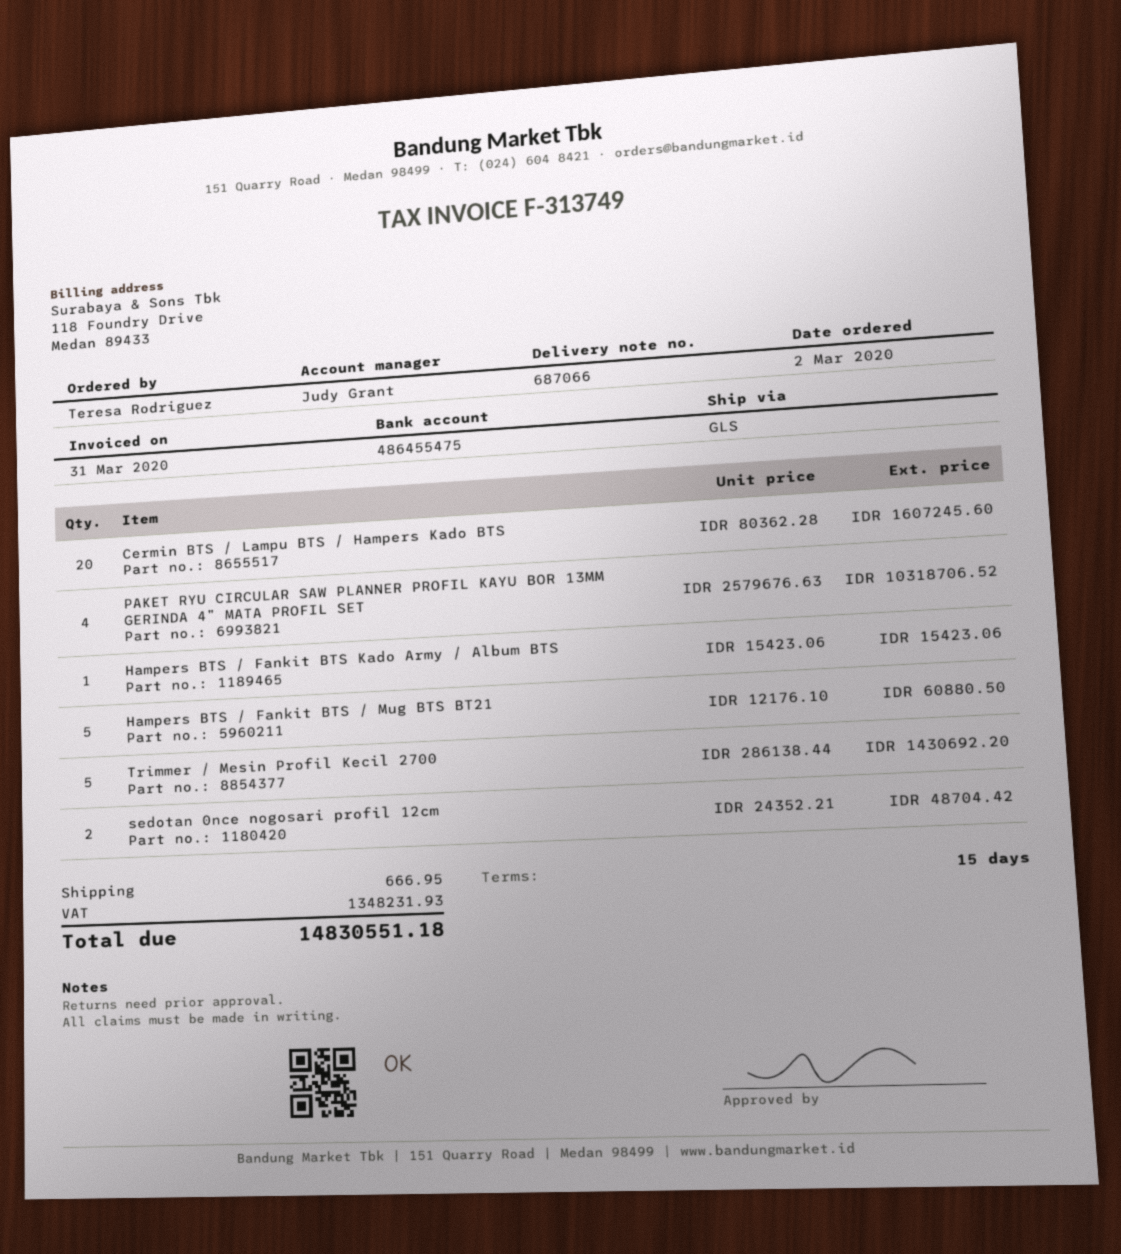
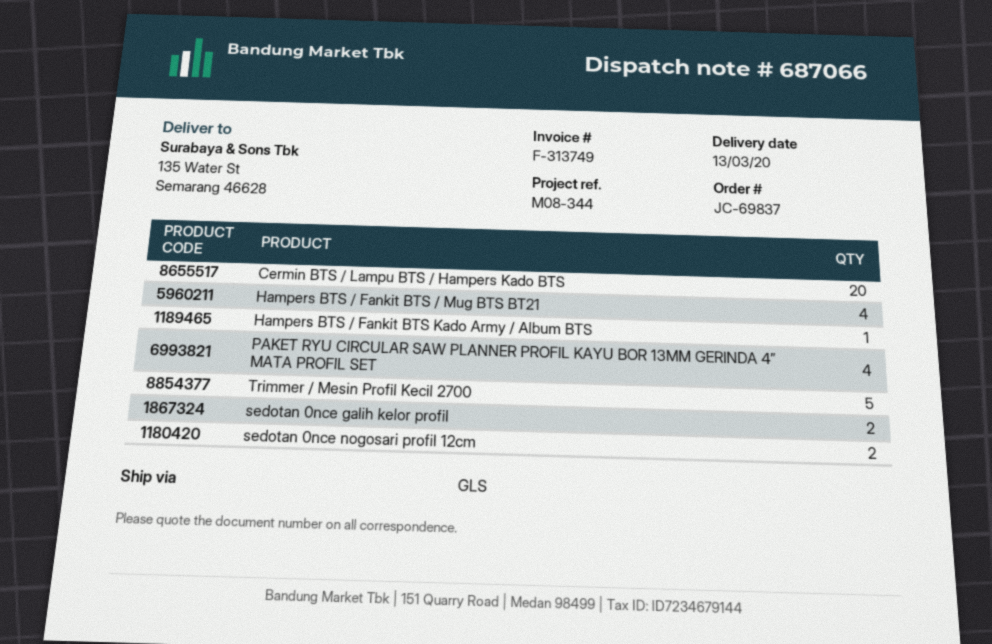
Hampers BTS / Fankit BTS / Mug BTS BT21: 5 -> 4
sedotan 0nce galih kelor profil: none -> 2

